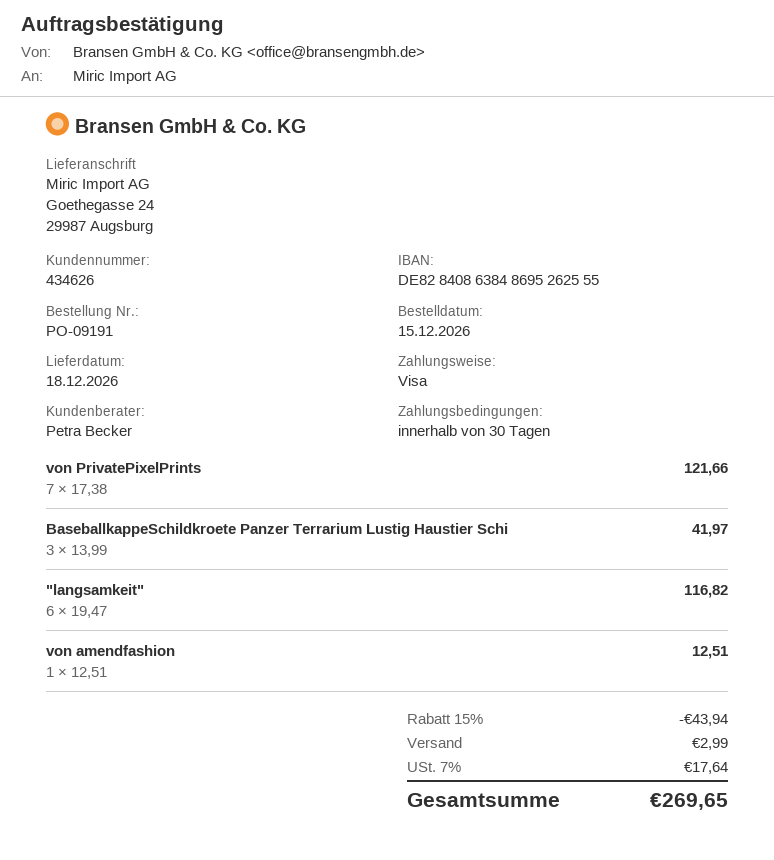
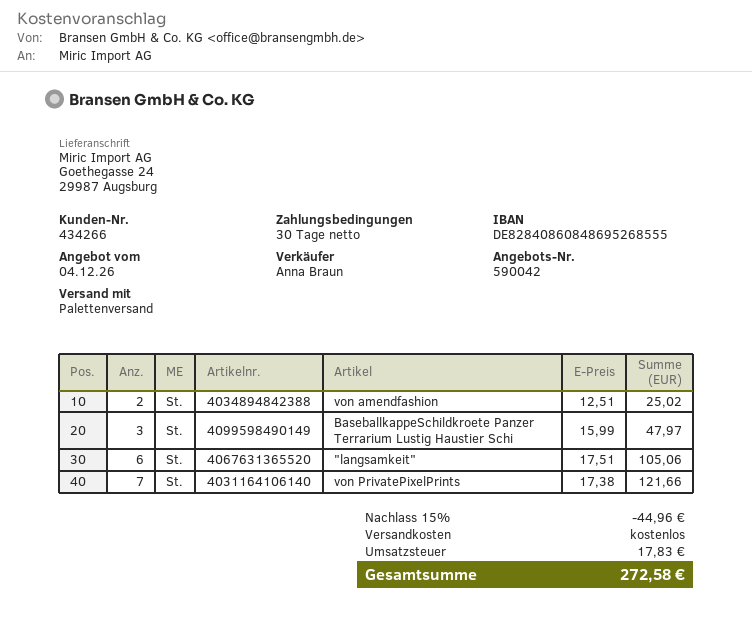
customer number: 434626 -> 434266
sales rep: Petra Becker -> Anna Braun
bank account: DE82840863848695262555 -> DE82840860848695268555
BaseballkappeSchildkroete Panzer Terrarium Lustig Haustier Schi: 3 x 13.99 = 41.97 -> 3 x 15.99 = 47.97
"langsamkeit": 6 x 19.47 = 116.82 -> 6 x 17.51 = 105.06
von amendfashion: 1 x 12.51 = 12.51 -> 2 x 12.51 = 25.02
discount: 15% = 43.94 -> 15% = 44.96
shipping: 2.99 -> 0.00
tax: 17.64 -> 17.83
total: 269.65 -> 272.58

